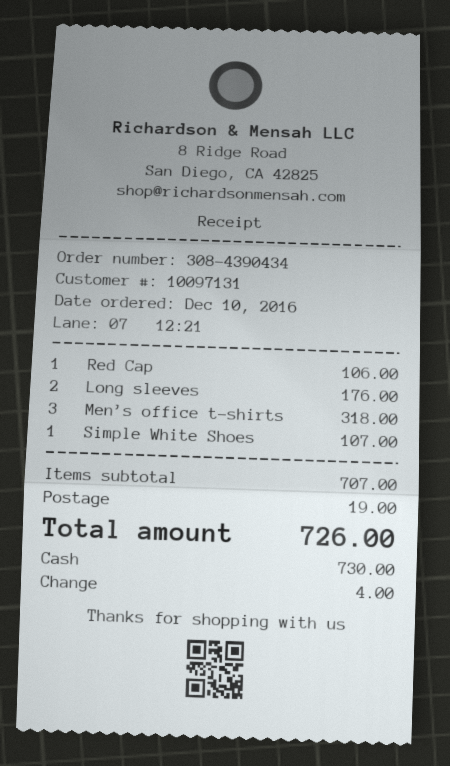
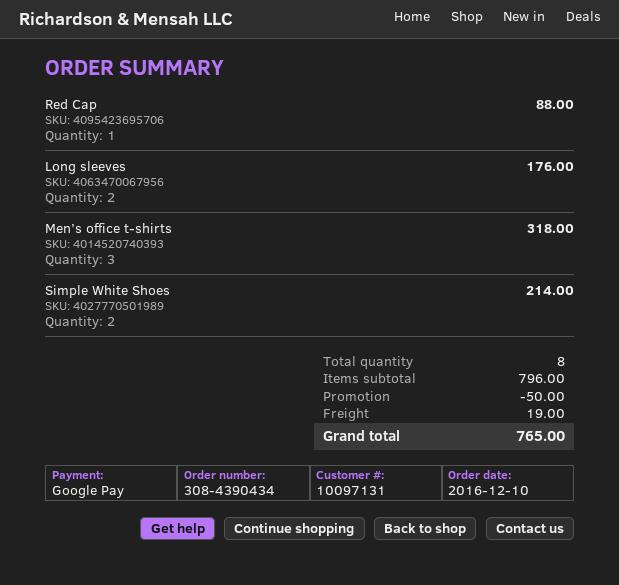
payment method: cash -> Google Pay
Red Cap: 1 for 106.00 -> 1 for 88.00
Simple White Shoes: 1 for 107.00 -> 2 for 214.00
subtotal: 707.00 -> 796.00
discount: none -> 50.00
total: 726.00 -> 765.00

